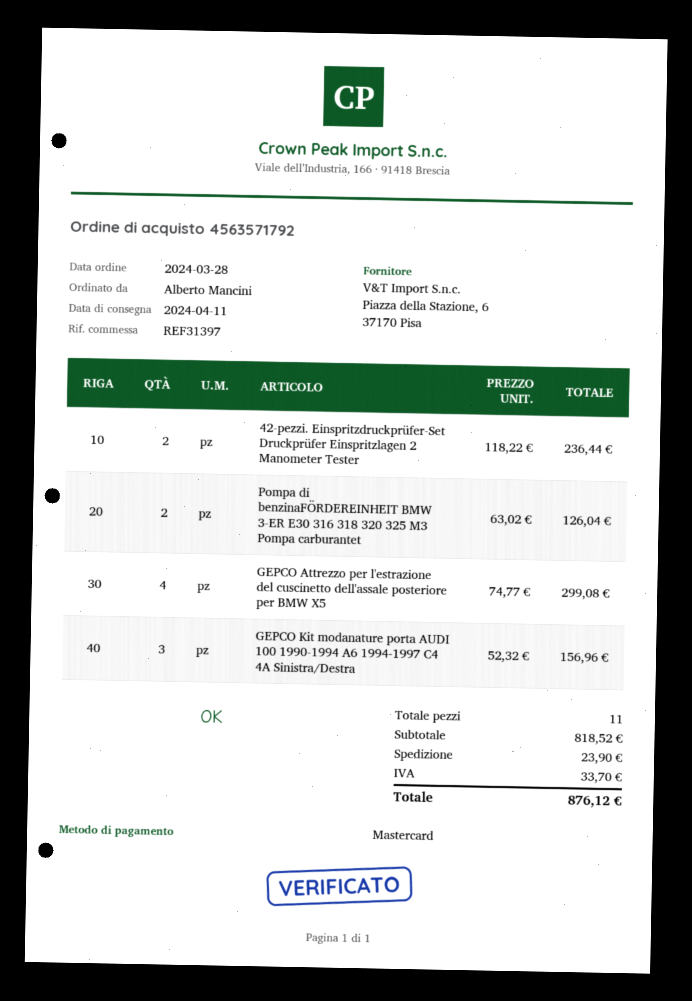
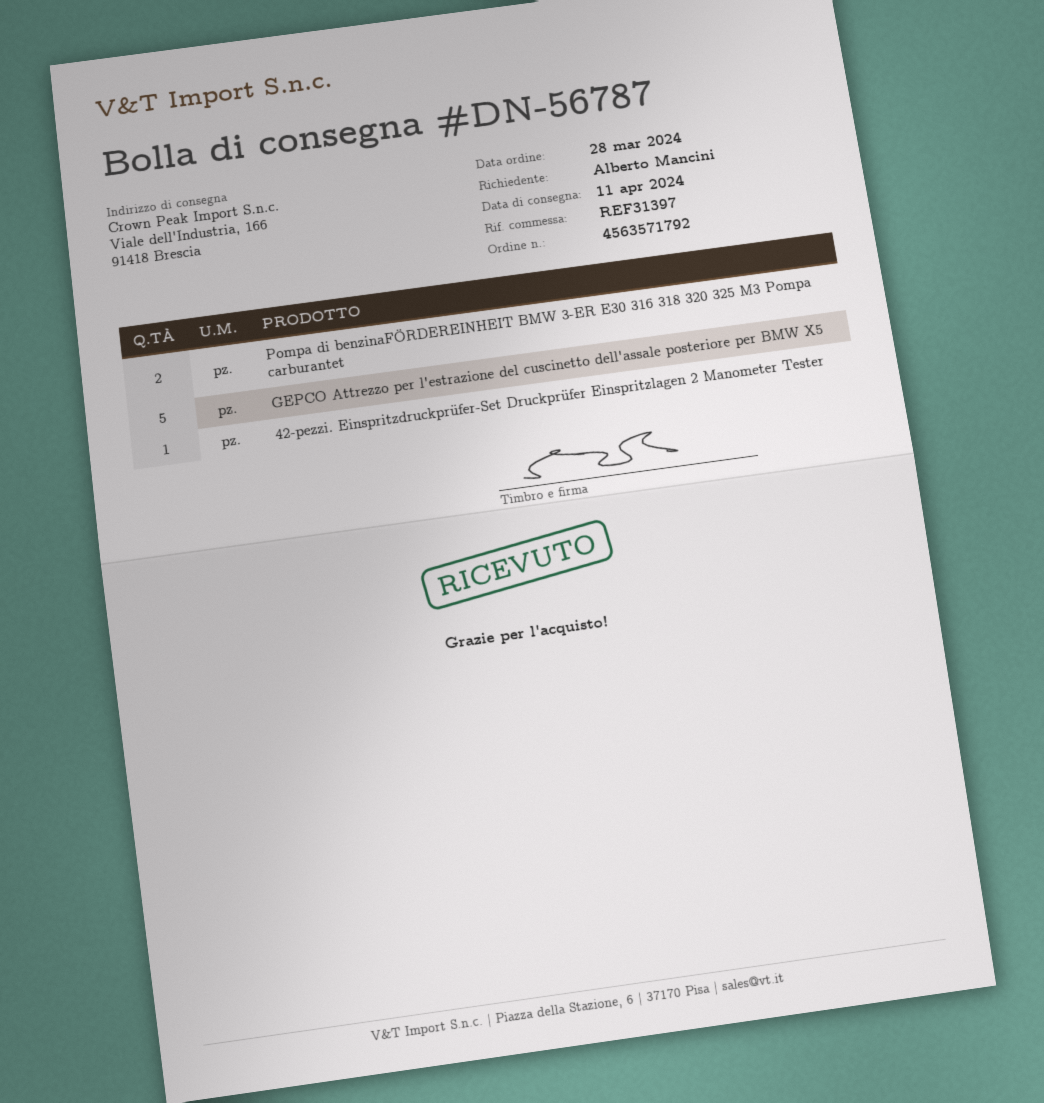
42-pezzi. Einspritzdruckprüfer-Set Druckprüfer Einspritzlagen 2 Manometer Tester: 2 -> 1
GEPCO Attrezzo per l'estrazione del cuscinetto dell'assale posteriore per BMW X5: 4 -> 5
GEPCO Kit modanature porta AUDI 100 1990-1994 A6 1994-1997 C4 4A Sinistra/Destra: 3 -> none

